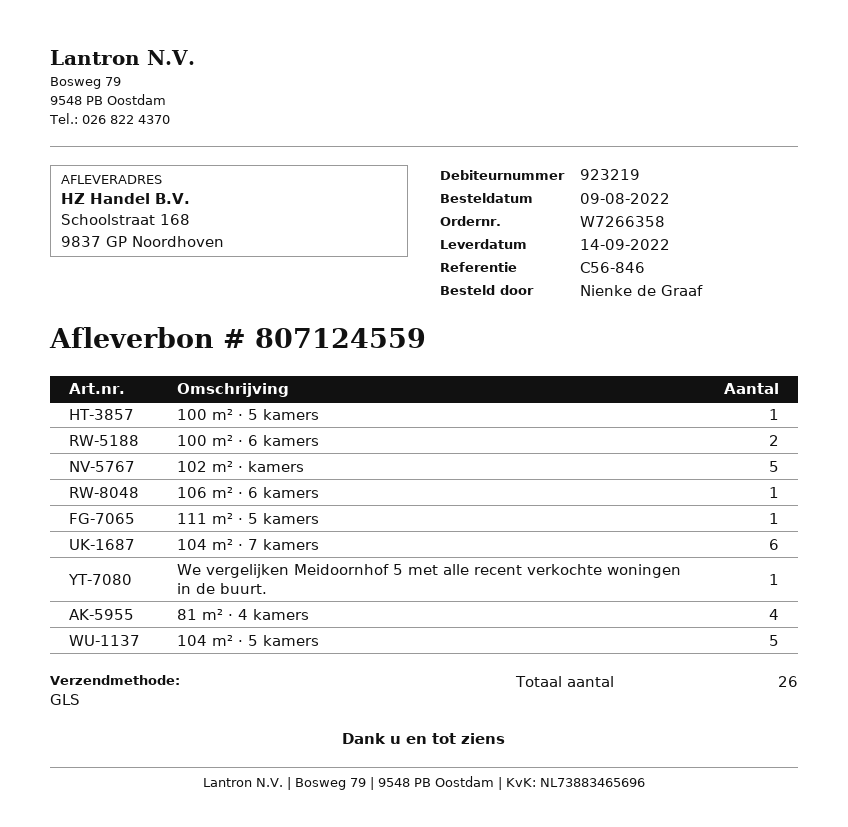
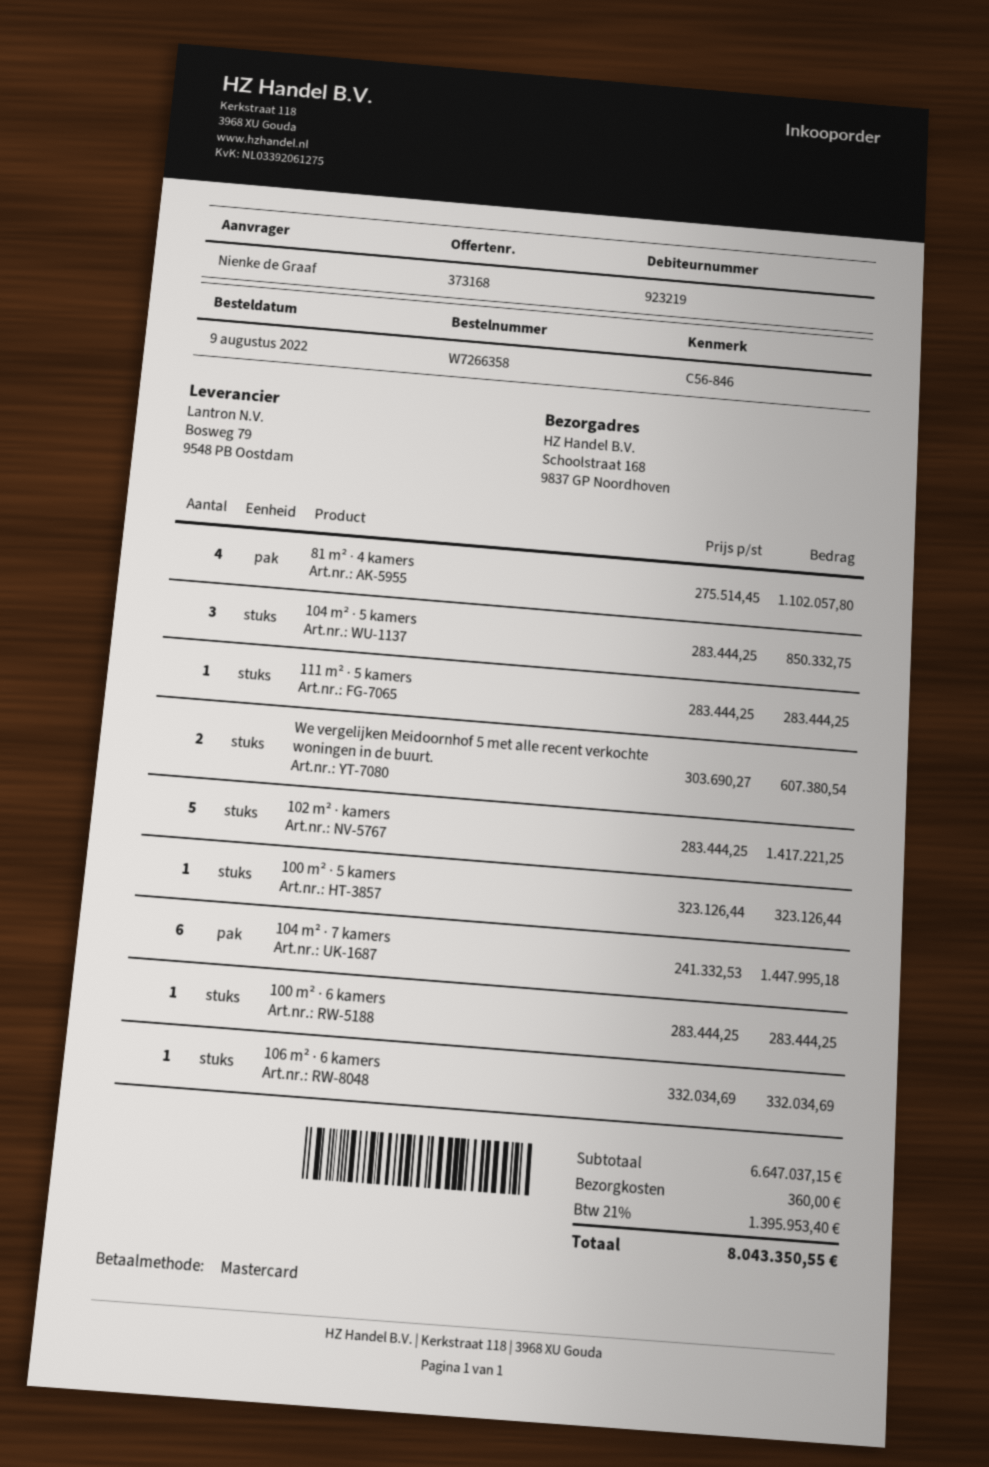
100 m² · 6 kamers: 2 -> 1
We vergelijken Meidoornhof 5 met alle recent verkochte woningen in de buurt.: 1 -> 2
104 m² · 5 kamers: 5 -> 3

